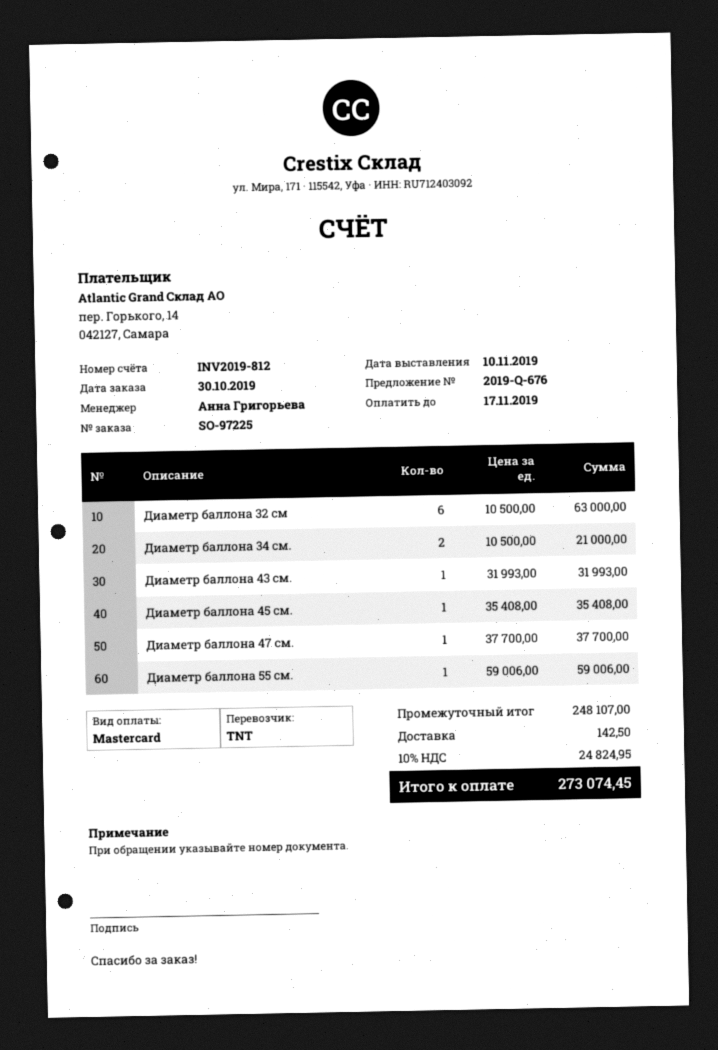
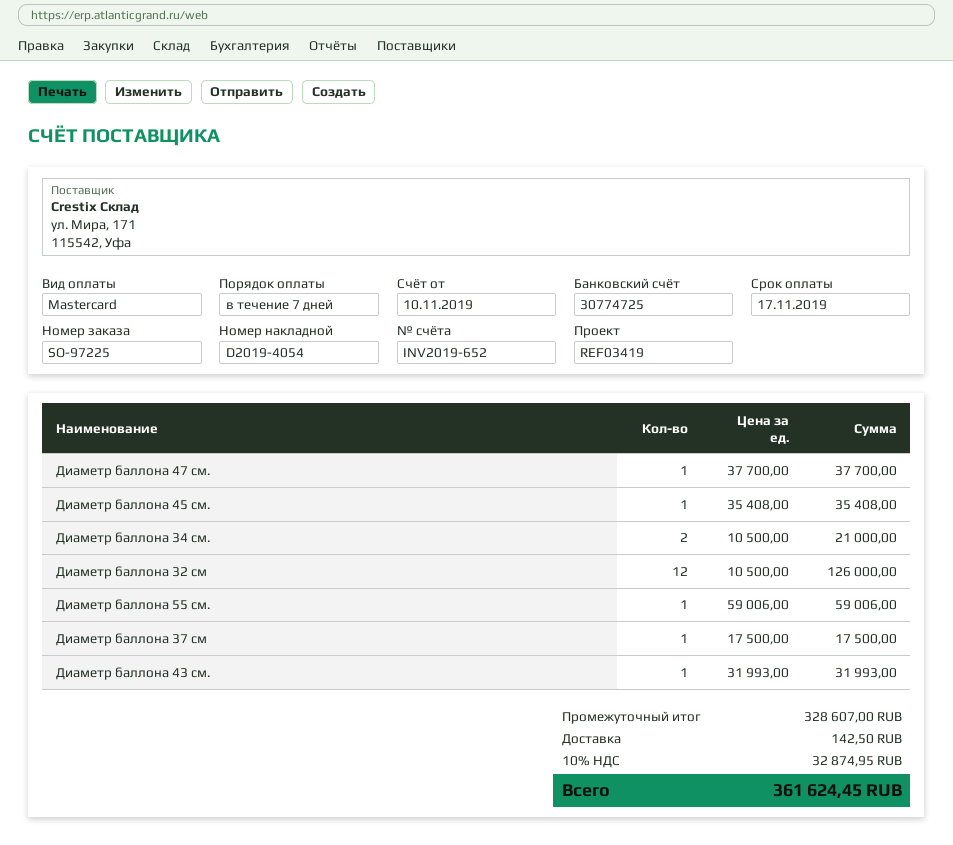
invoice number: INV2019-812 -> INV2019-652
Диаметр баллона 32 см: 6 x 10500.00 = 63000.00 -> 12 x 10500.00 = 126000.00
Диаметр баллона 37 см: none -> 1 x 17500.00 = 17500.00
subtotal: 248107.00 -> 328607.00
tax: 10% = 24824.95 -> 10% = 32874.95
total: 273074.45 -> 361624.45

